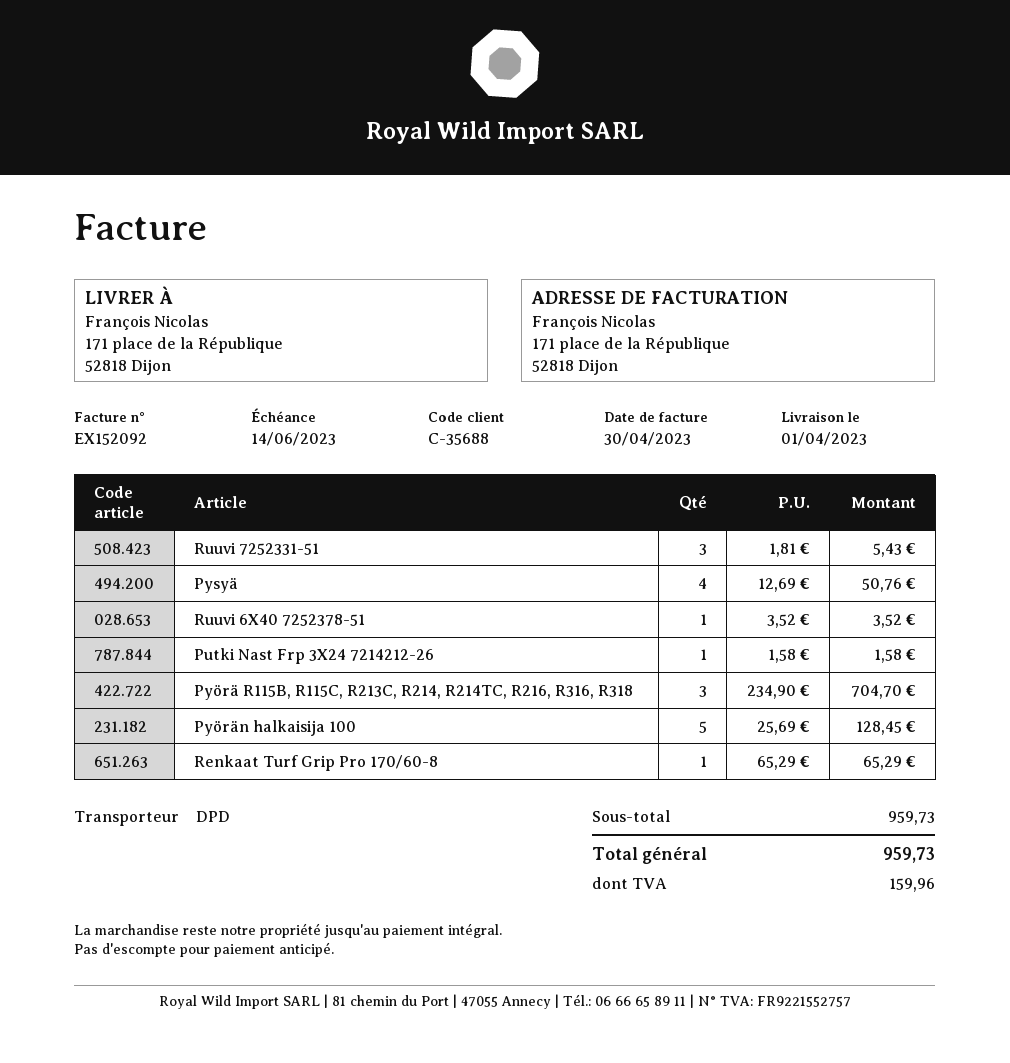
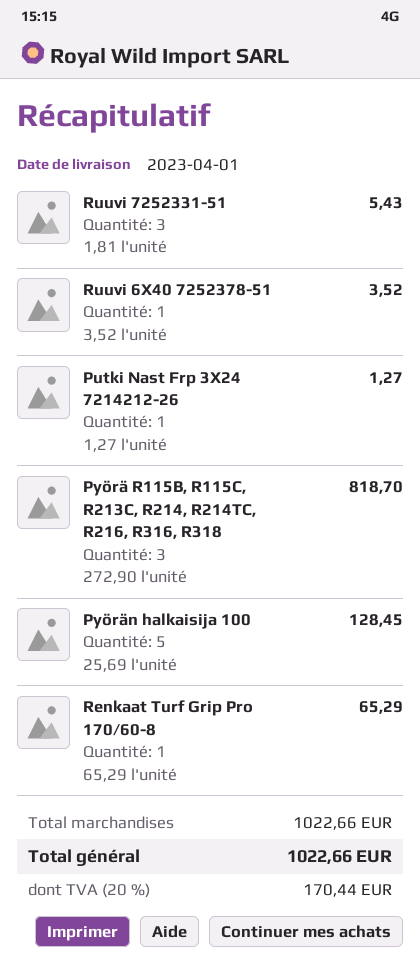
Pysyä: 4 x 12.69 = 50.76 -> none
Putki Nast Frp 3X24 7214212-26: 1 x 1.58 = 1.58 -> 1 x 1.27 = 1.27
Pyörä R115B, R115C, R213C, R214, R214TC, R216, R316, R318: 3 x 234.90 = 704.70 -> 3 x 272.90 = 818.70
subtotal: 959.73 -> 1022.66
tax: 159.96 -> 170.44
total: 959.73 -> 1022.66

